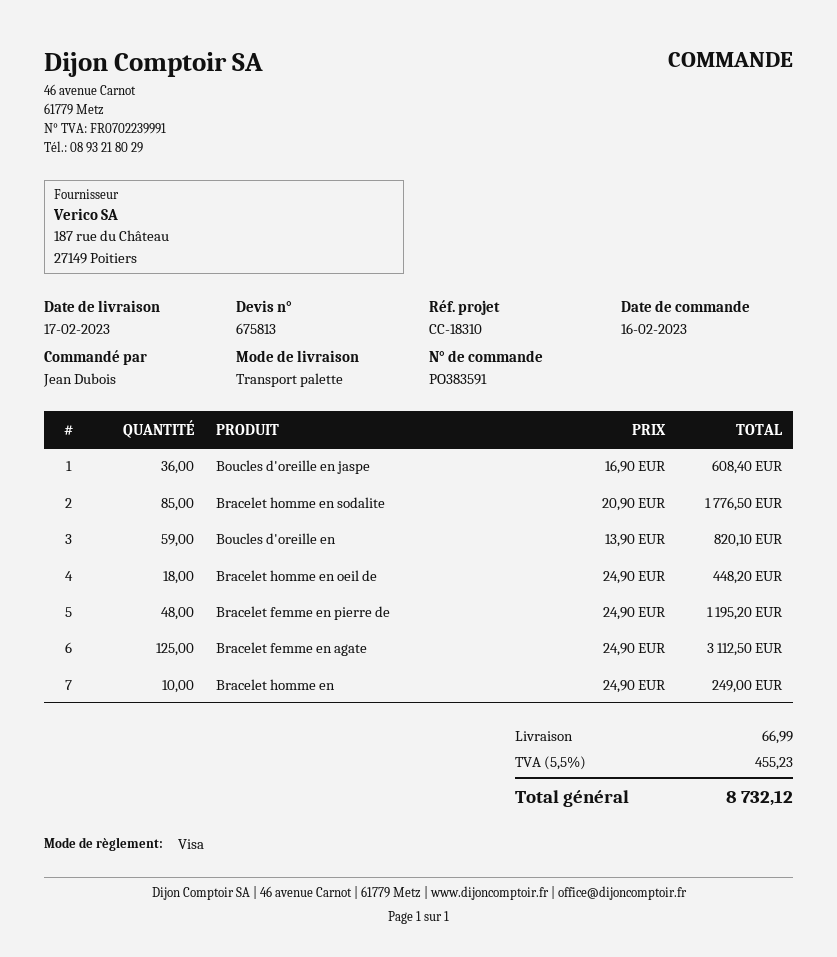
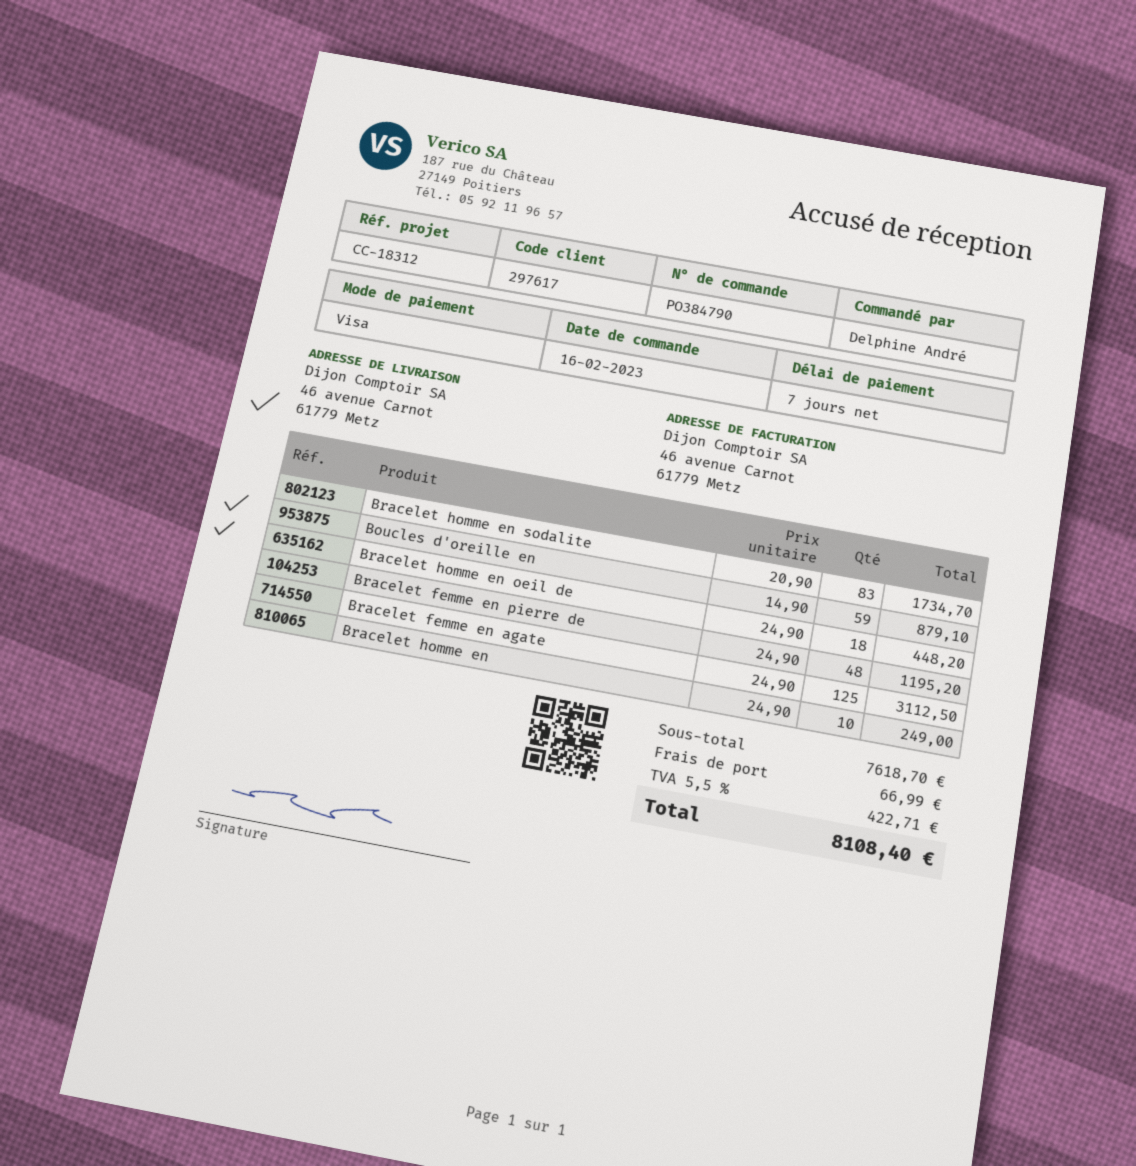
order number: PO383591 -> PO384790
reference: CC-18310 -> CC-18312
ordered by: Jean Dubois -> Delphine André
Boucles d'oreille en jaspe: 36 x 16.90 = 608.40 -> none
Bracelet homme en sodalite: 85 x 20.90 = 1776.50 -> 83 x 20.90 = 1734.70
Boucles d'oreille en: 59 x 13.90 = 820.10 -> 59 x 14.90 = 879.10
tax: 5.5% = 455.23 -> 5.5% = 422.71
total: 8732.12 -> 8108.40

